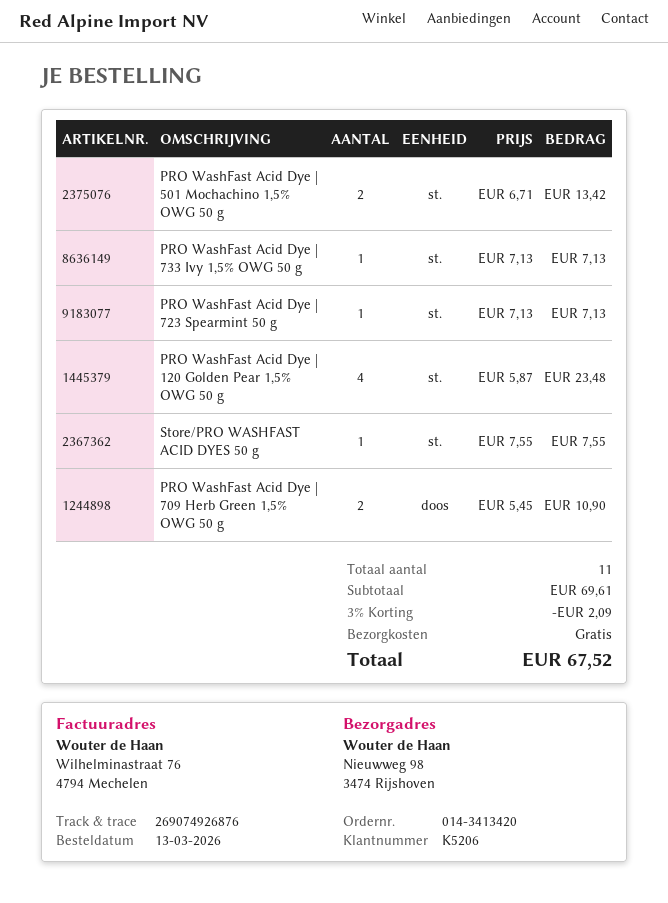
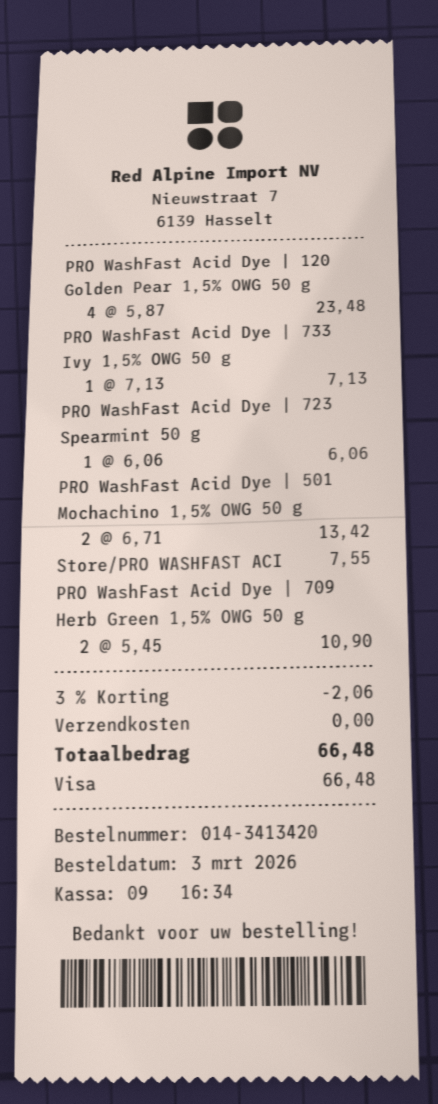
order date: 2026-03-13 -> 2026-03-03
PRO WashFast Acid Dye | 723 Spearmint 50 g: 1 x 7.13 = 7.13 -> 1 x 6.06 = 6.06
discount: 3% = 2.09 -> 3% = 2.06
total: 67.52 -> 66.48

